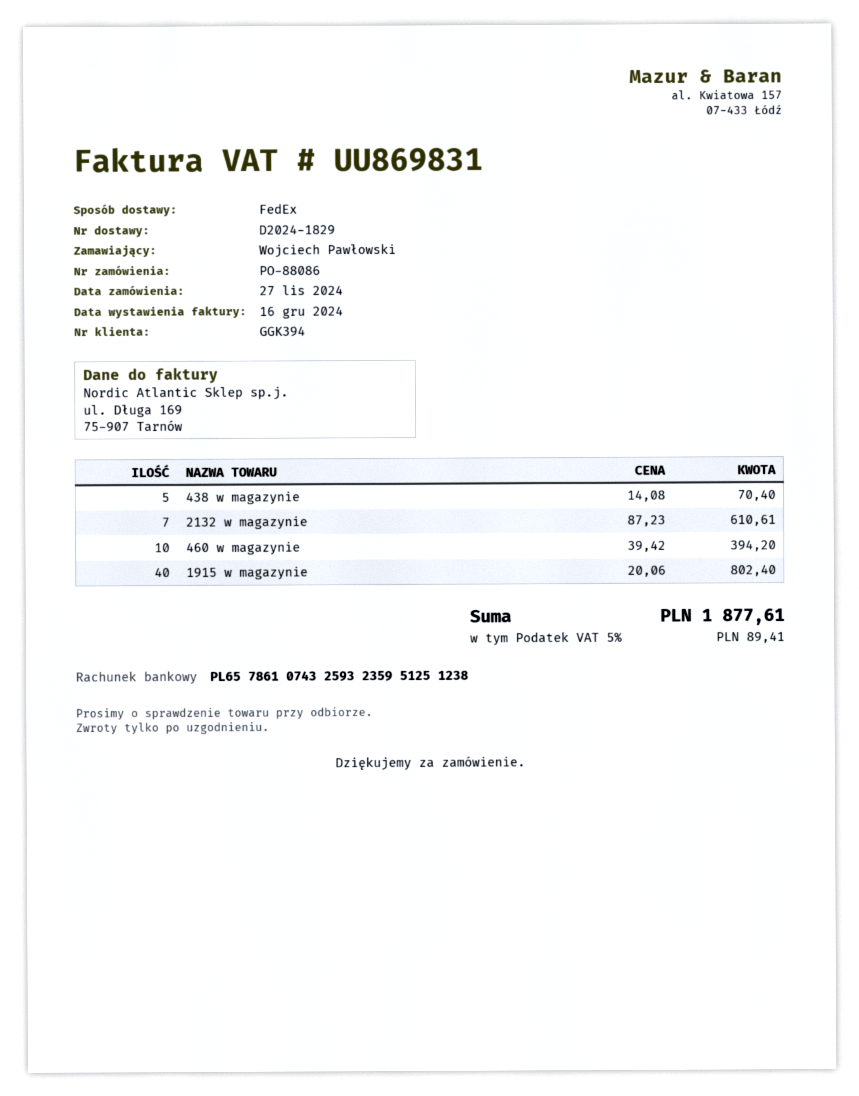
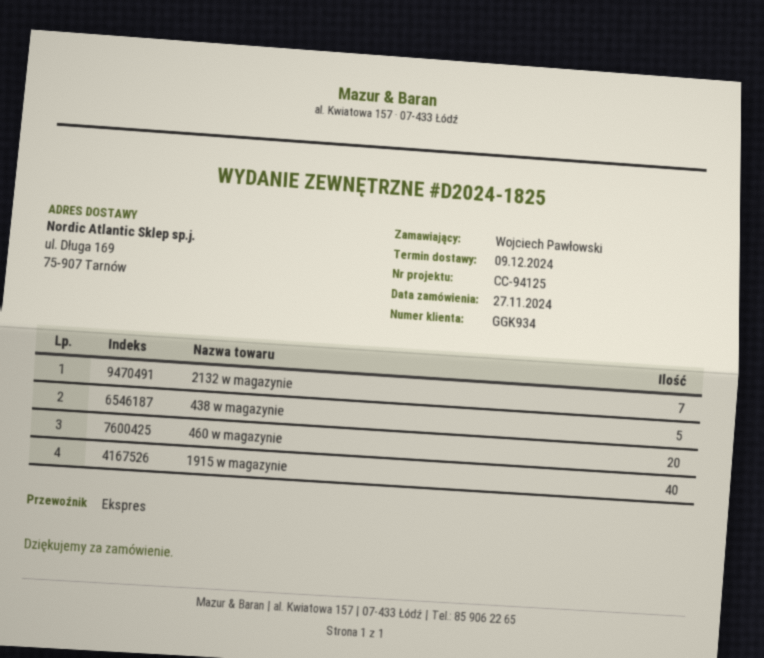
delivery note number: D2024-1829 -> D2024-1825
customer number: GGK394 -> GGK934
shipping method: FedEx -> express
460 w magazynie: 10 -> 20

